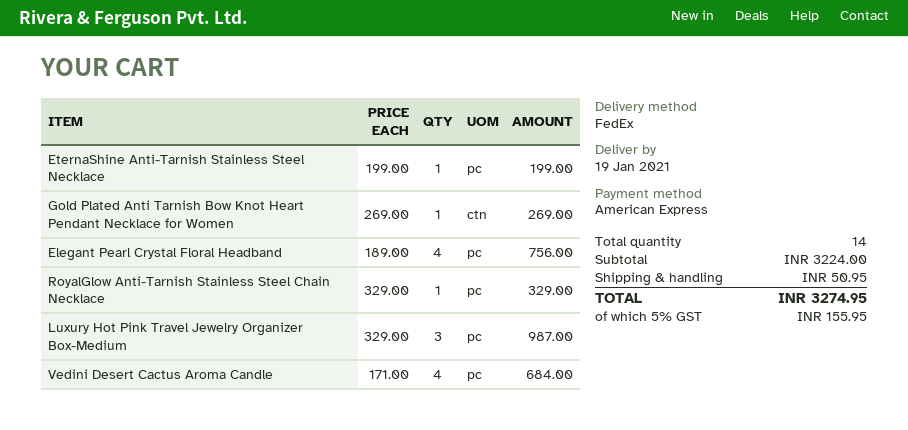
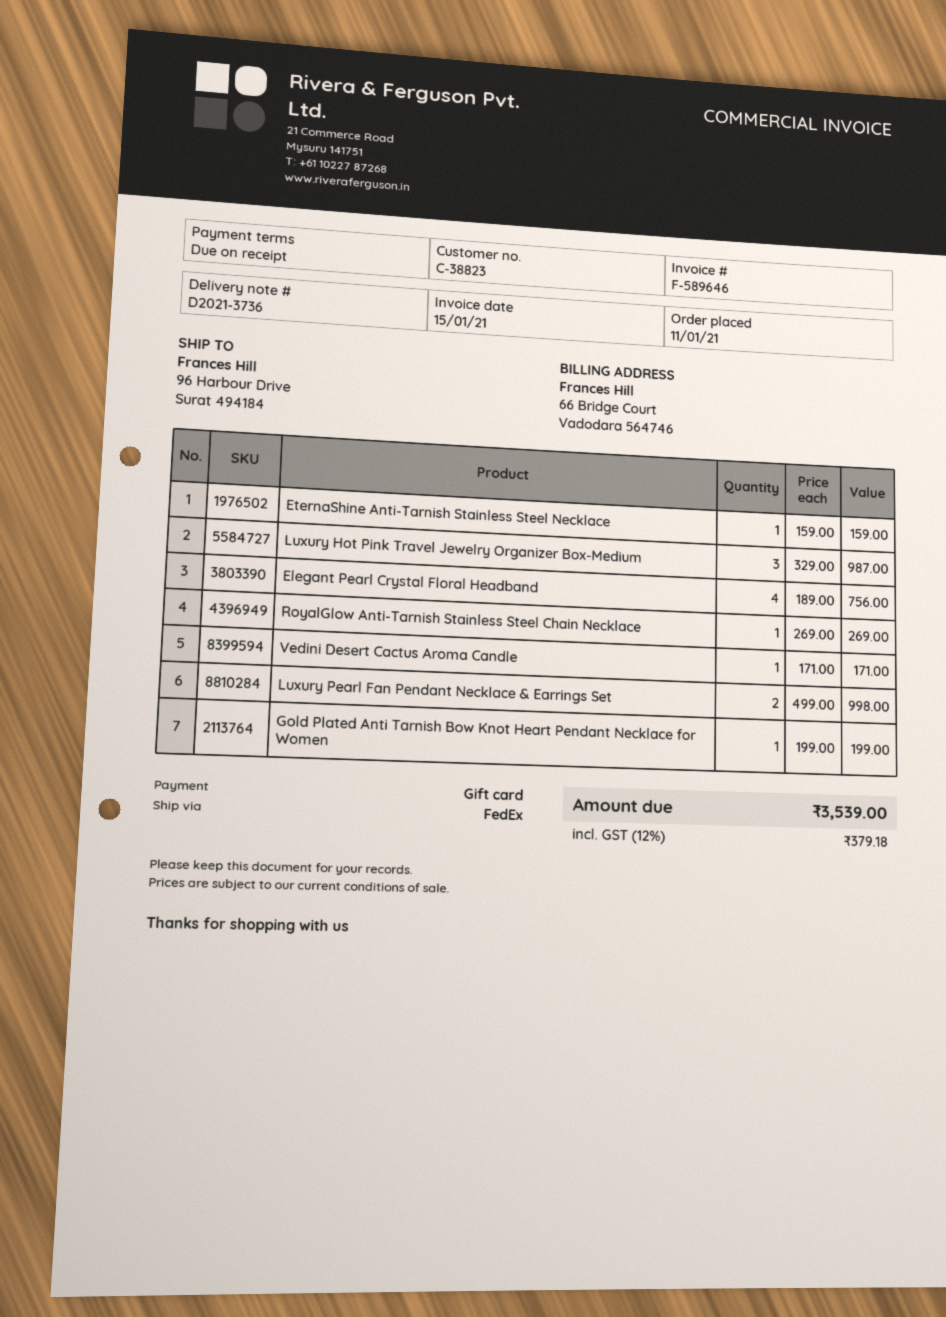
payment method: American Express -> gift card
EternaShine Anti-Tarnish Stainless Steel Necklace: 1 x 199.00 = 199.00 -> 1 x 159.00 = 159.00
Gold Plated Anti Tarnish Bow Knot Heart Pendant Necklace for Women: 1 x 269.00 = 269.00 -> 1 x 199.00 = 199.00
RoyalGlow Anti-Tarnish Stainless Steel Chain Necklace: 1 x 329.00 = 329.00 -> 1 x 269.00 = 269.00
Vedini Desert Cactus Aroma Candle: 4 x 171.00 = 684.00 -> 1 x 171.00 = 171.00
Luxury Pearl Fan Pendant Necklace & Earrings Set: none -> 2 x 499.00 = 998.00
shipping: 50.95 -> none
tax: 5% = 155.95 -> 12% = 379.18
total: 3274.95 -> 3539.00

